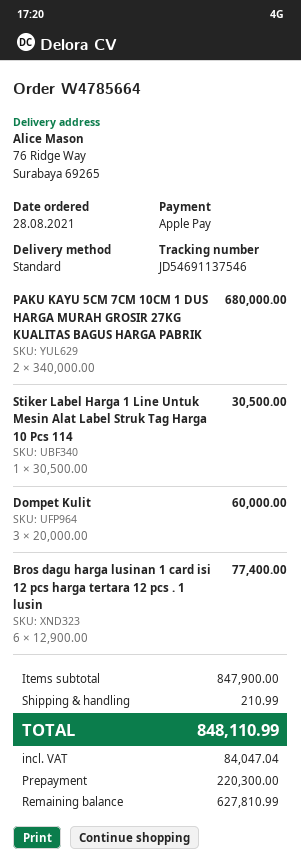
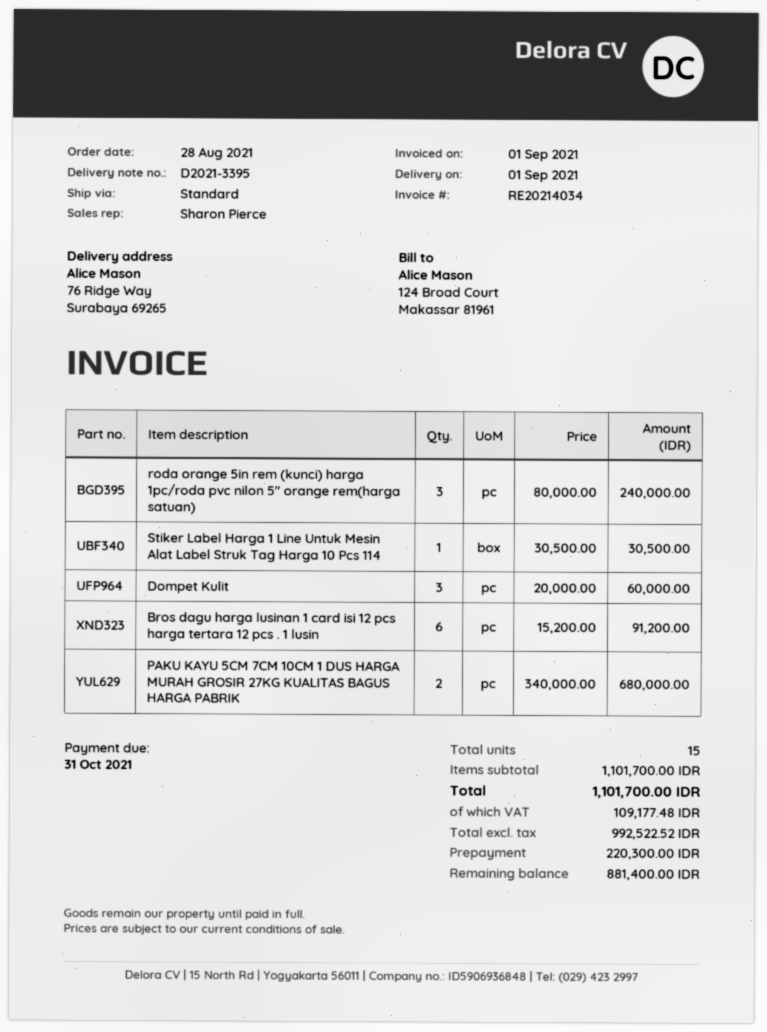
Bros dagu harga lusinan 1 card isi 12 pcs harga tertara 12 pcs . 1 lusin: 6 x 12900.00 = 77400.00 -> 6 x 15200.00 = 91200.00
roda orange 5in rem (kunci) harga 1pc/roda pvc nilon 5" orange rem(harga satuan): none -> 3 x 80000.00 = 240000.00
subtotal: 847900.00 -> 1101700.00
shipping: 210.99 -> none
tax: 84047.04 -> 109177.48
total: 848110.99 -> 1101700.00
balance: 627810.99 -> 881400.00

